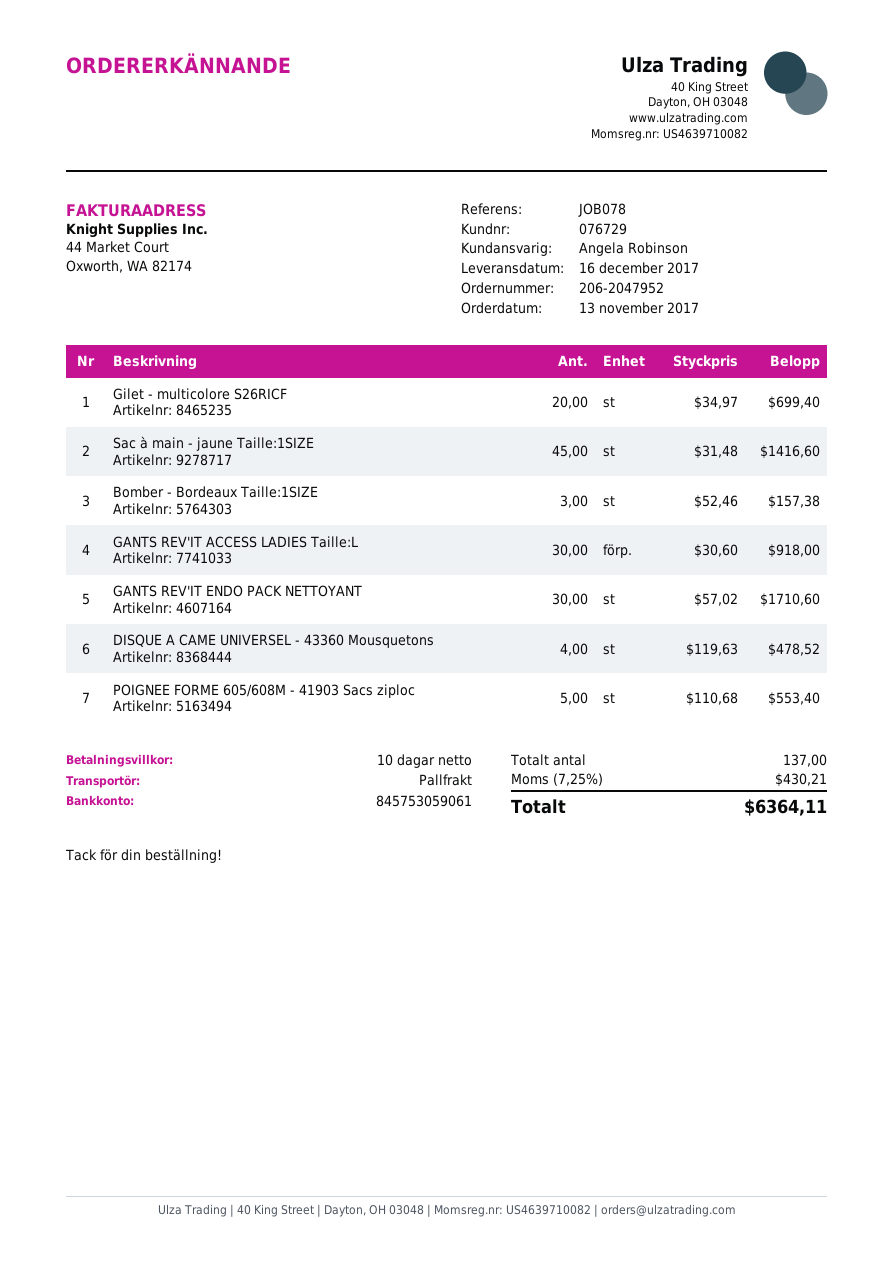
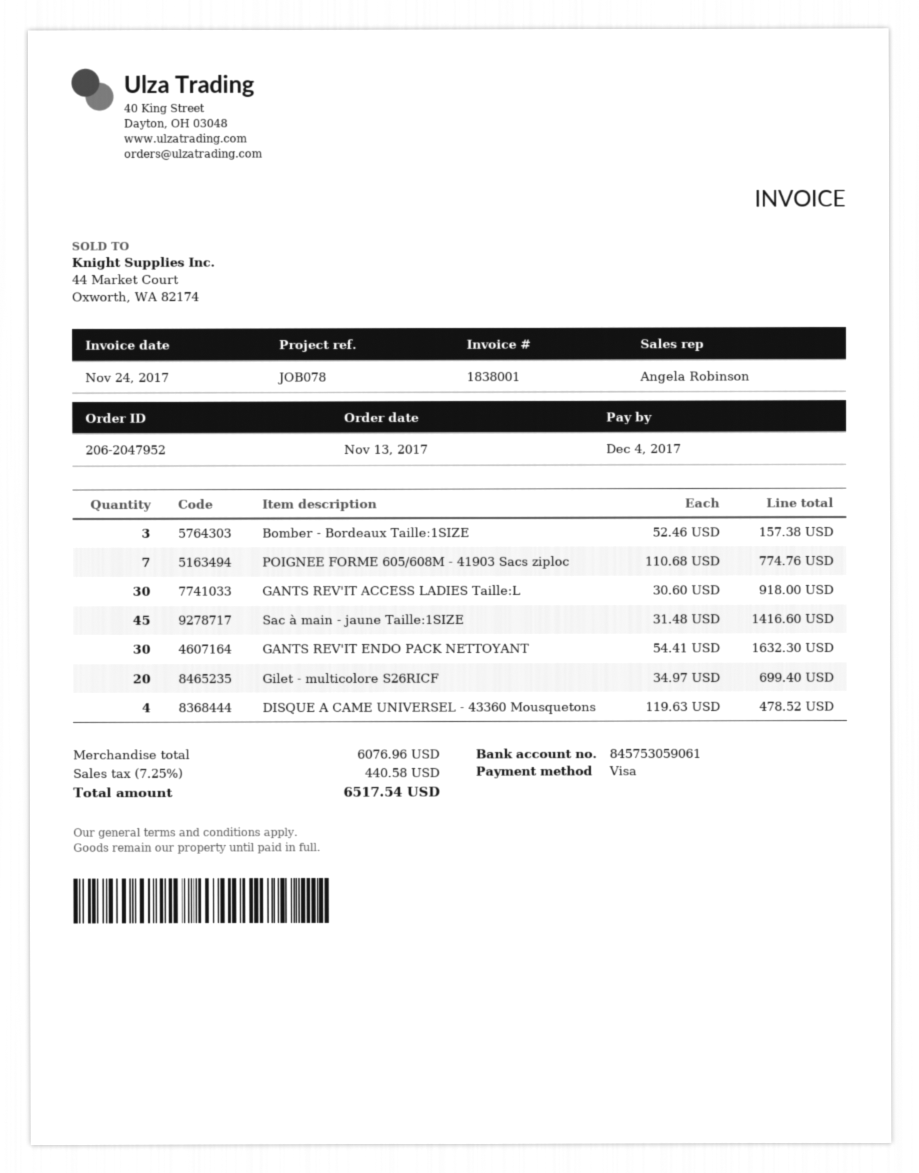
GANTS REV'IT ENDO PACK NETTOYANT: 30 x 57.02 = 1710.60 -> 30 x 54.41 = 1632.30
POIGNEE FORME 605/608M - 41903 Sacs ziploc: 5 x 110.68 = 553.40 -> 7 x 110.68 = 774.76
tax: 7.25% = 430.21 -> 7.25% = 440.58
total: 6364.11 -> 6517.54

